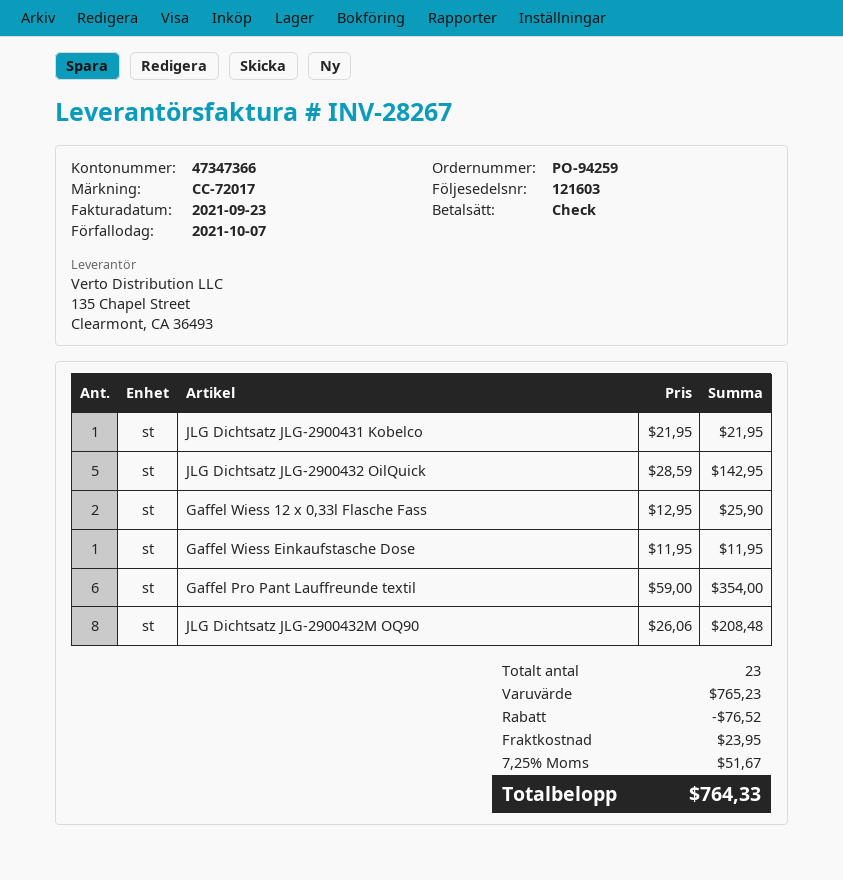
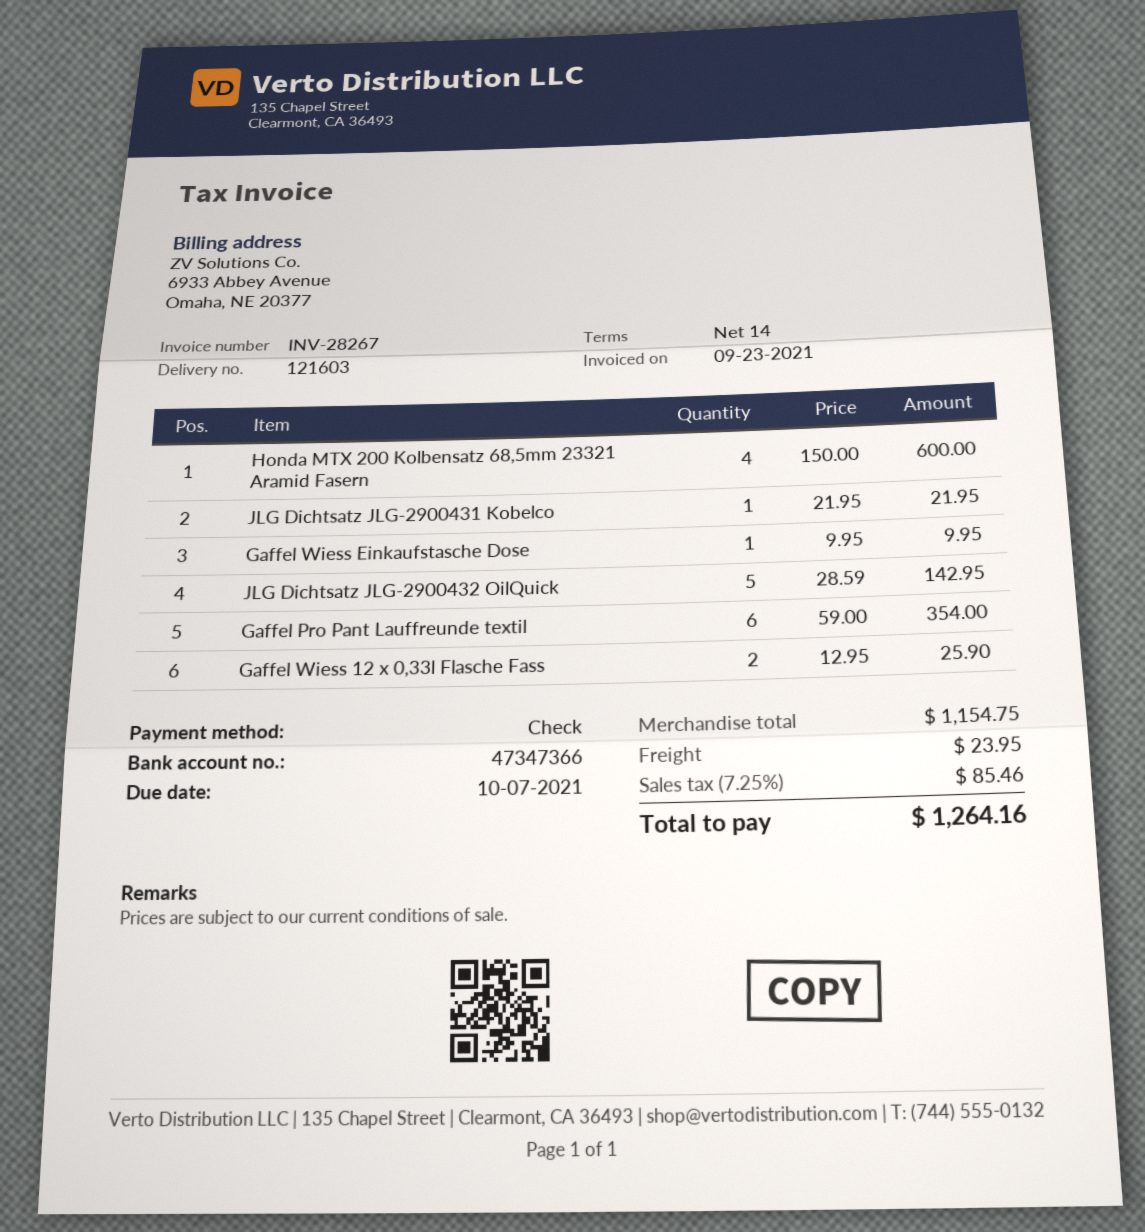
Gaffel Wiess Einkaufstasche Dose: 1 x 11.95 = 11.95 -> 1 x 9.95 = 9.95
JLG Dichtsatz JLG-2900432M OQ90: 8 x 26.06 = 208.48 -> none
Honda MTX 200 Kolbensatz 68,5mm 23321 Aramid Fasern: none -> 4 x 150.00 = 600.00
subtotal: 765.23 -> 1154.75
discount: 76.52 -> none
tax: 7.25% = 51.67 -> 7.25% = 85.46
total: 764.33 -> 1264.16

